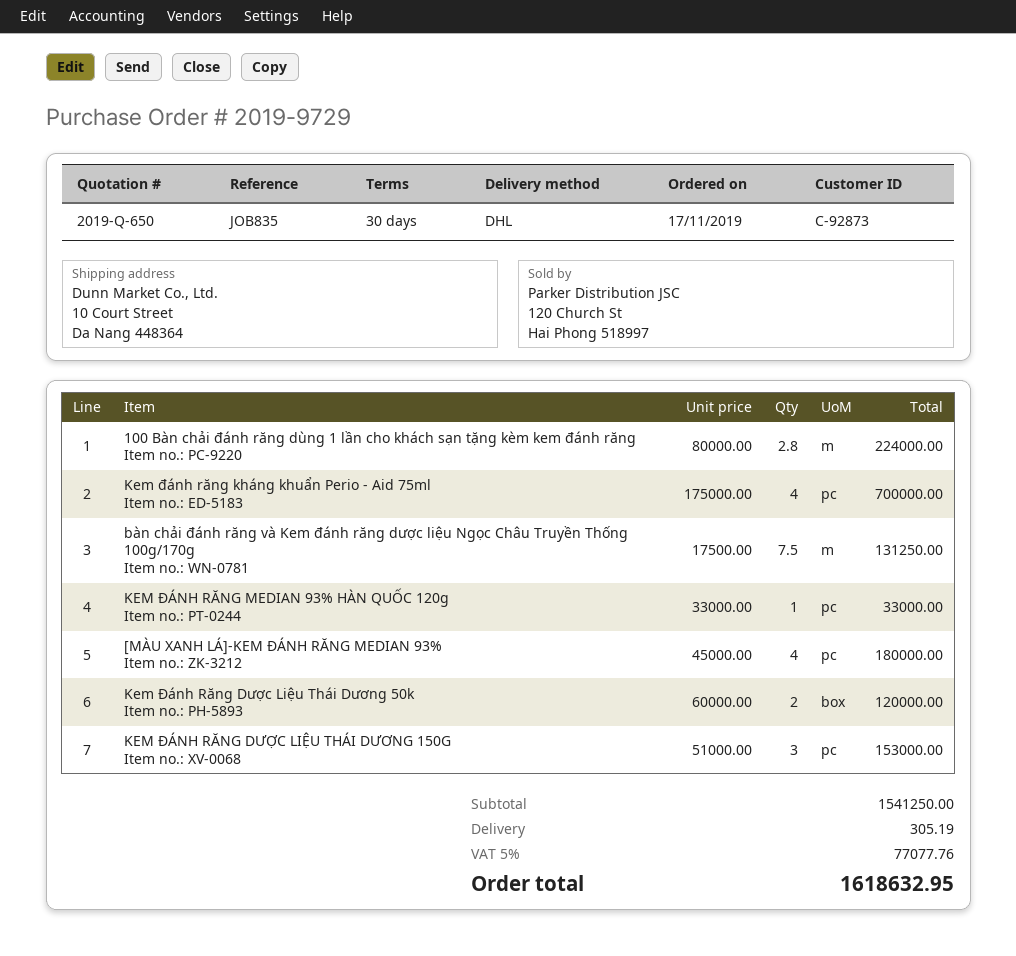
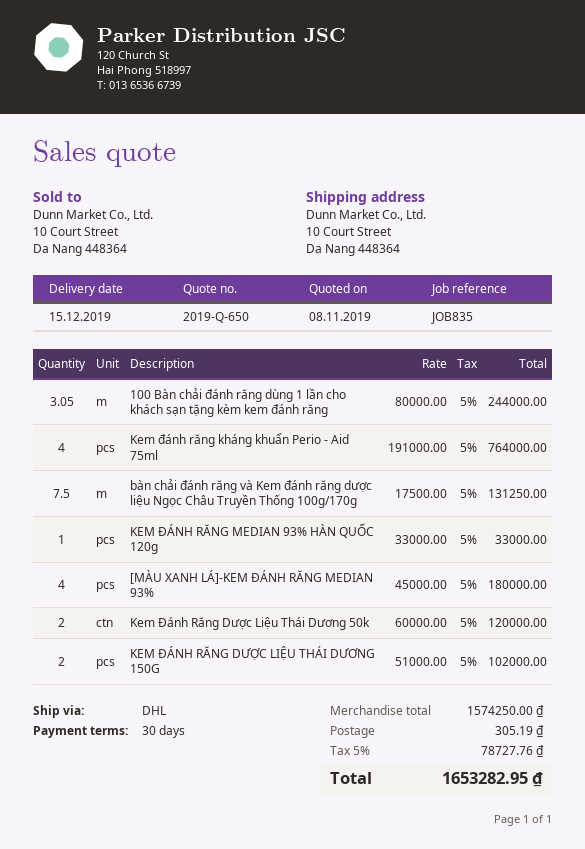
100 Bàn chải đánh răng dùng 1 lần cho khách sạn tặng kèm kem đánh răng: 2.8 x 80000.00 = 224000.00 -> 3.05 x 80000.00 = 244000.00
Kem đánh răng kháng khuẩn Perio - Aid 75ml: 4 x 175000.00 = 700000.00 -> 4 x 191000.00 = 764000.00
KEM ĐÁNH RĂNG DƯỢC LIỆU THÁI DƯƠNG 150G: 3 x 51000.00 = 153000.00 -> 2 x 51000.00 = 102000.00
subtotal: 1541250.00 -> 1574250.00
tax: 5% = 77077.76 -> 5% = 78727.76
total: 1618632.95 -> 1653282.95

